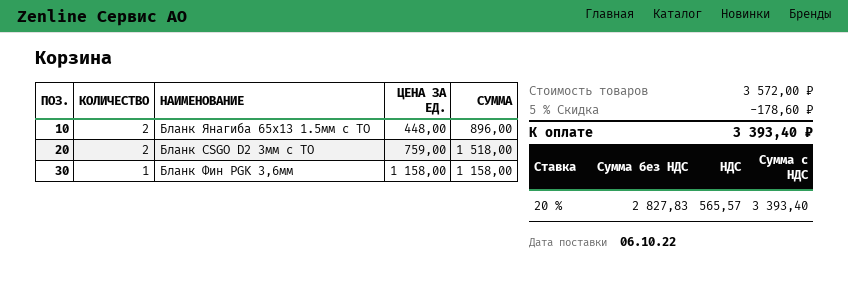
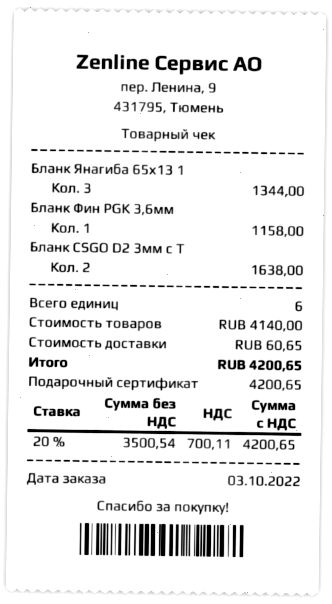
Бланк Янагиба 65х13 1.5мм с ТО: 2 for 896.00 -> 3 for 1344.00
Бланк CSGO D2 3мм с ТО: 2 for 1518.00 -> 2 for 1638.00
subtotal: 3572.00 -> 4140.00
discount: 5% = 178.60 -> none
shipping: none -> 60.65
net: 2827.83 -> 3500.54
tax: 20% = 565.57 -> 20% = 700.11
total: 3393.40 -> 4200.65

